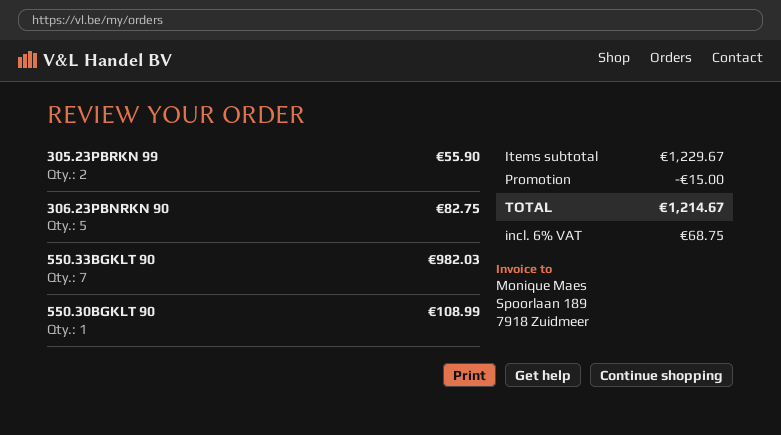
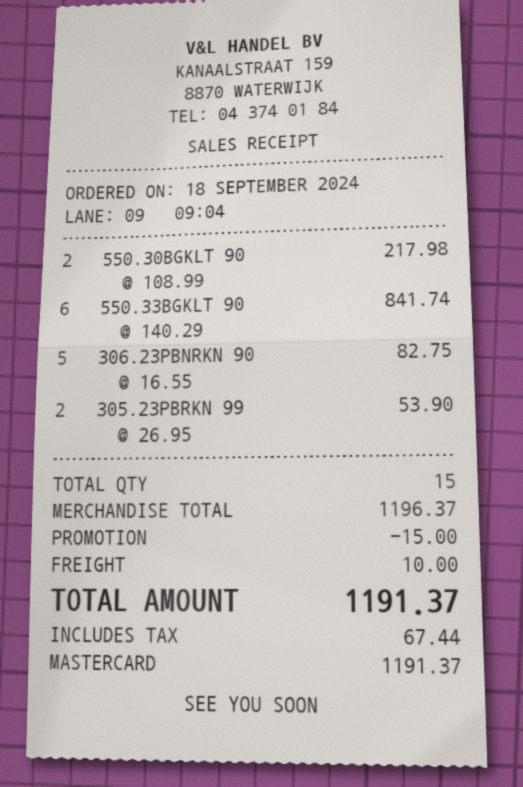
305.23PBRKN 99: 2 for 55.90 -> 2 for 53.90
550.33BGKLT 90: 7 for 982.03 -> 6 for 841.74
550.30BGKLT 90: 1 for 108.99 -> 2 for 217.98
subtotal: 1229.67 -> 1196.37
shipping: none -> 10.00
tax: 68.75 -> 67.44
total: 1214.67 -> 1191.37

